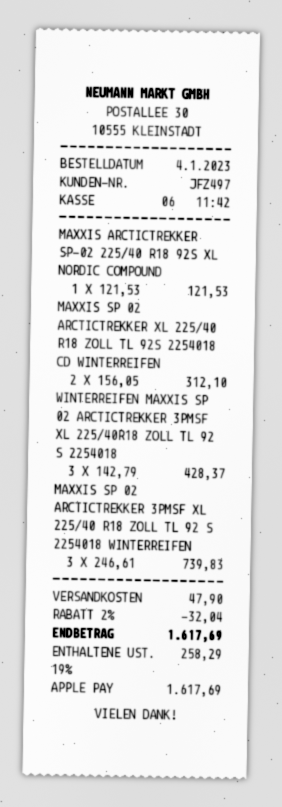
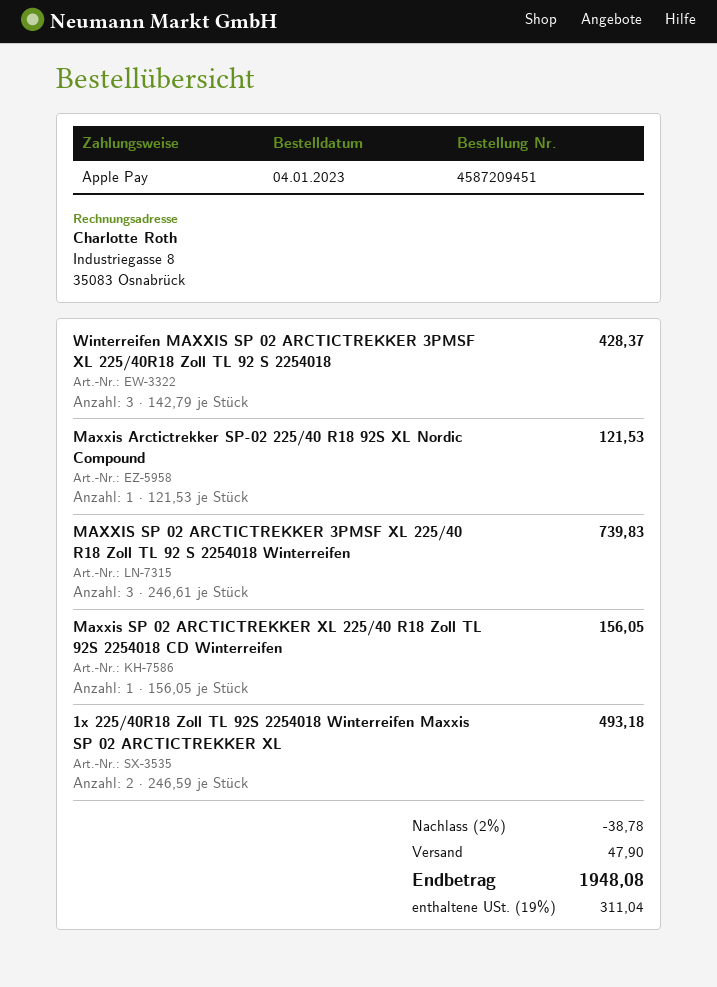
MAXXIS SP 02 ARCTICTREKKER XL 225/40 R18 ZOLL TL 92S 2254018 CD WINTERREIFEN: 2 x 156.05 = 312.10 -> 1 x 156.05 = 156.05
1x 225/40R18 Zoll TL 92S 2254018 Winterreifen Maxxis SP 02 ARCTICTREKKER XL: none -> 2 x 246.59 = 493.18
discount: 2% = 32.04 -> 2% = 38.78
tax: 19% = 258.29 -> 19% = 311.04
total: 1617.69 -> 1948.08

